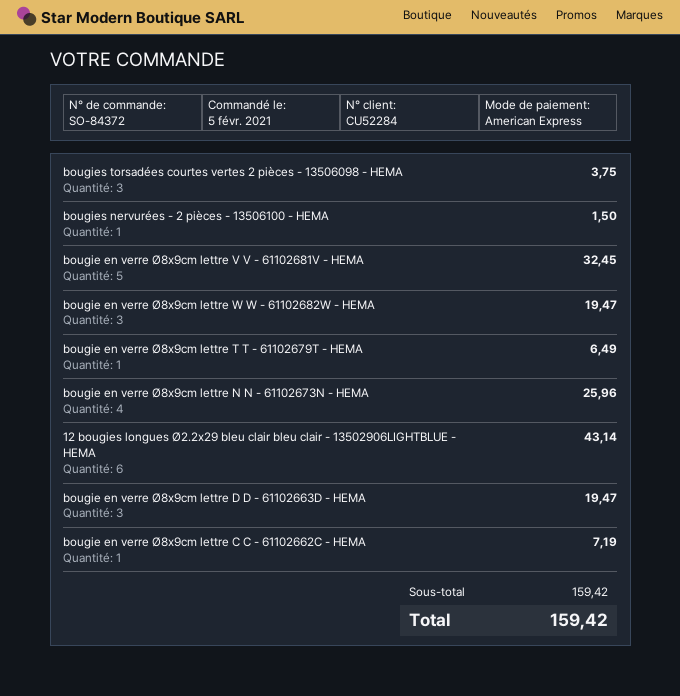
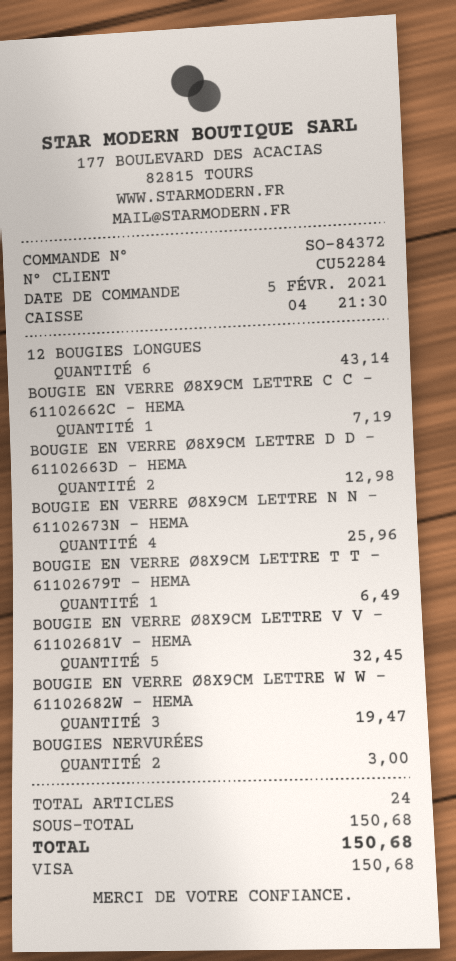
payment method: American Express -> Visa
bougies torsadées courtes vertes 2 pièces - 13506098 - HEMA: 3 for 3.75 -> none
bougies nervurées - 2 pièces - 13506100 - HEMA: 1 for 1.50 -> 2 for 3.00
bougie en verre Ø8x9cm lettre D D - 61102663D - HEMA: 3 for 19.47 -> 2 for 12.98
subtotal: 159.42 -> 150.68
total: 159.42 -> 150.68

